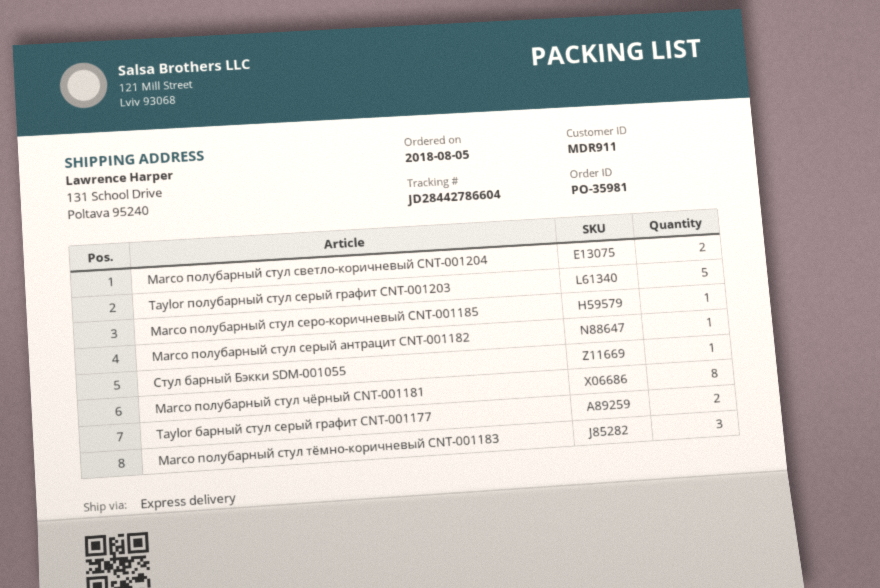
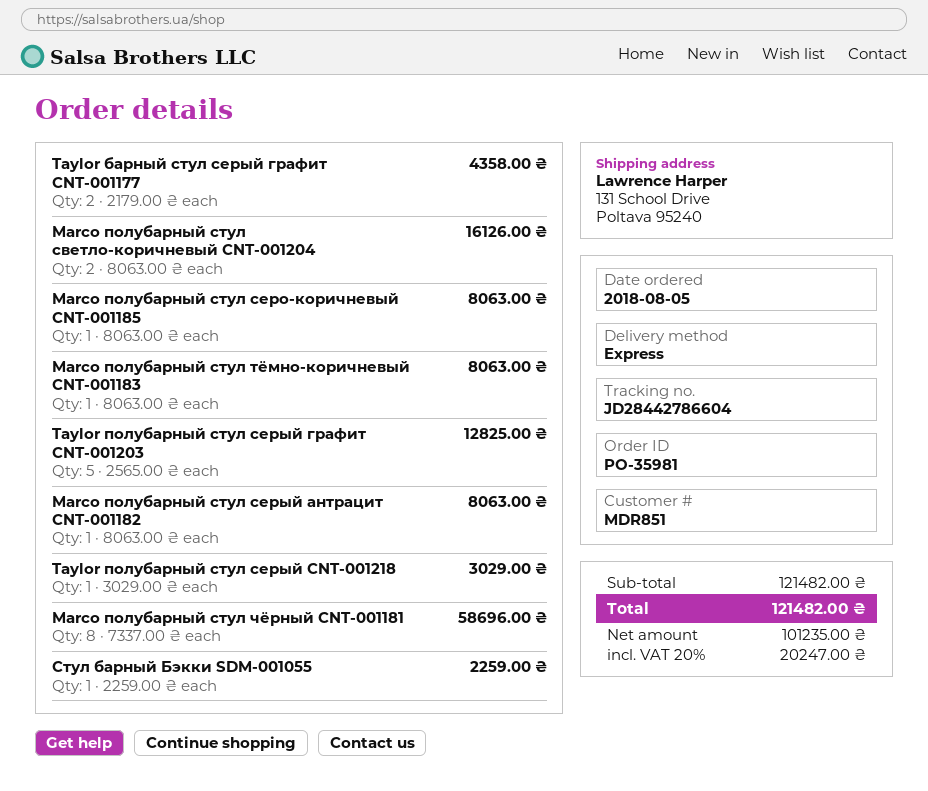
customer number: MDR911 -> MDR851
Marco полубарный стул тёмно-коричневый CNT-001183: 3 -> 1
Taylor полубарный стул серый CNT-001218: none -> 1

